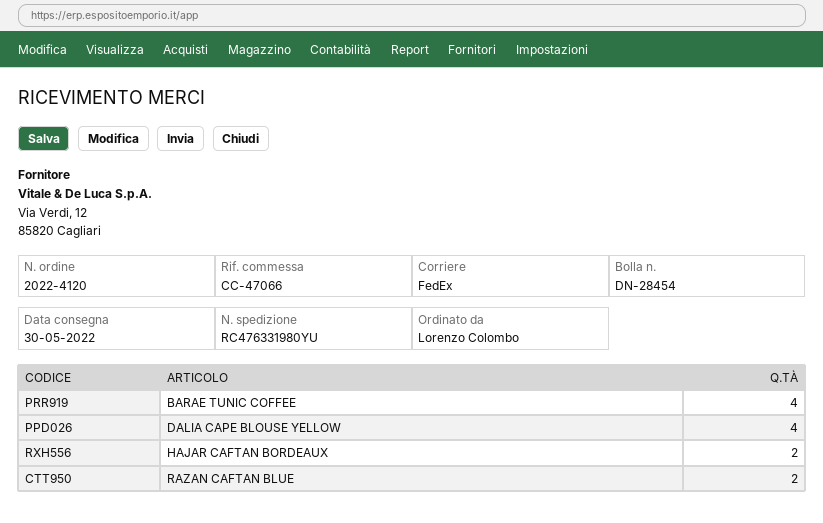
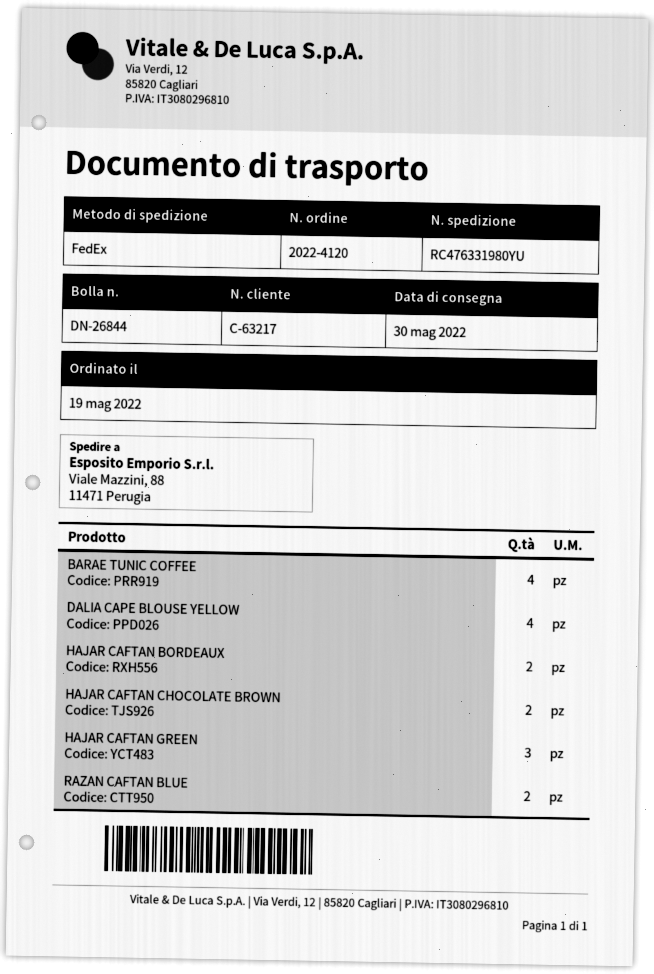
delivery note number: DN-28454 -> DN-26844
HAJAR CAFTAN CHOCOLATE BROWN: none -> 2
HAJAR CAFTAN GREEN: none -> 3

